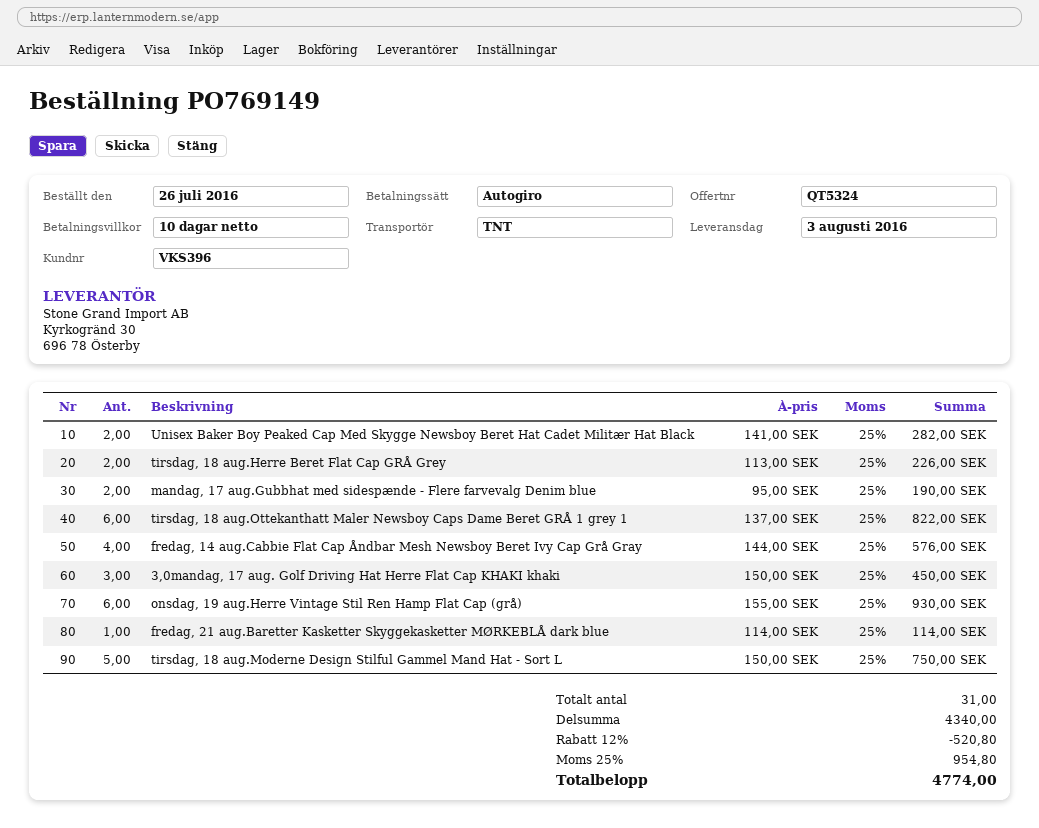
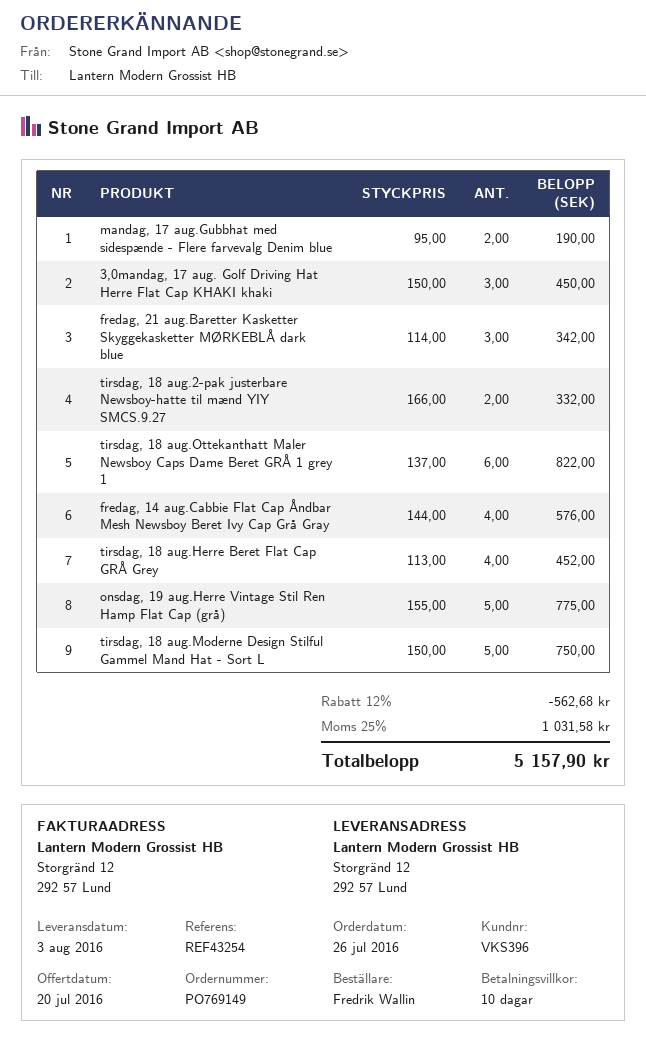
Unisex Baker Boy Peaked Cap Med Skygge Newsboy Beret Hat Cadet Militær Hat Black: 2 x 141.00 = 282.00 -> none
tirsdag, 18 aug.Herre Beret Flat Cap GRÅ Grey: 2 x 113.00 = 226.00 -> 4 x 113.00 = 452.00
onsdag, 19 aug.Herre Vintage Stil Ren Hamp Flat Cap (grå): 6 x 155.00 = 930.00 -> 5 x 155.00 = 775.00
fredag, 21 aug.Baretter Kasketter Skyggekasketter MØRKEBLÅ dark blue: 1 x 114.00 = 114.00 -> 3 x 114.00 = 342.00
tirsdag, 18 aug.2-pak justerbare Newsboy-hatte til mænd YIY SMCS.9.27: none -> 2 x 166.00 = 332.00
discount: 12% = 520.80 -> 12% = 562.68
tax: 25% = 954.80 -> 25% = 1031.58
total: 4774.00 -> 5157.90

